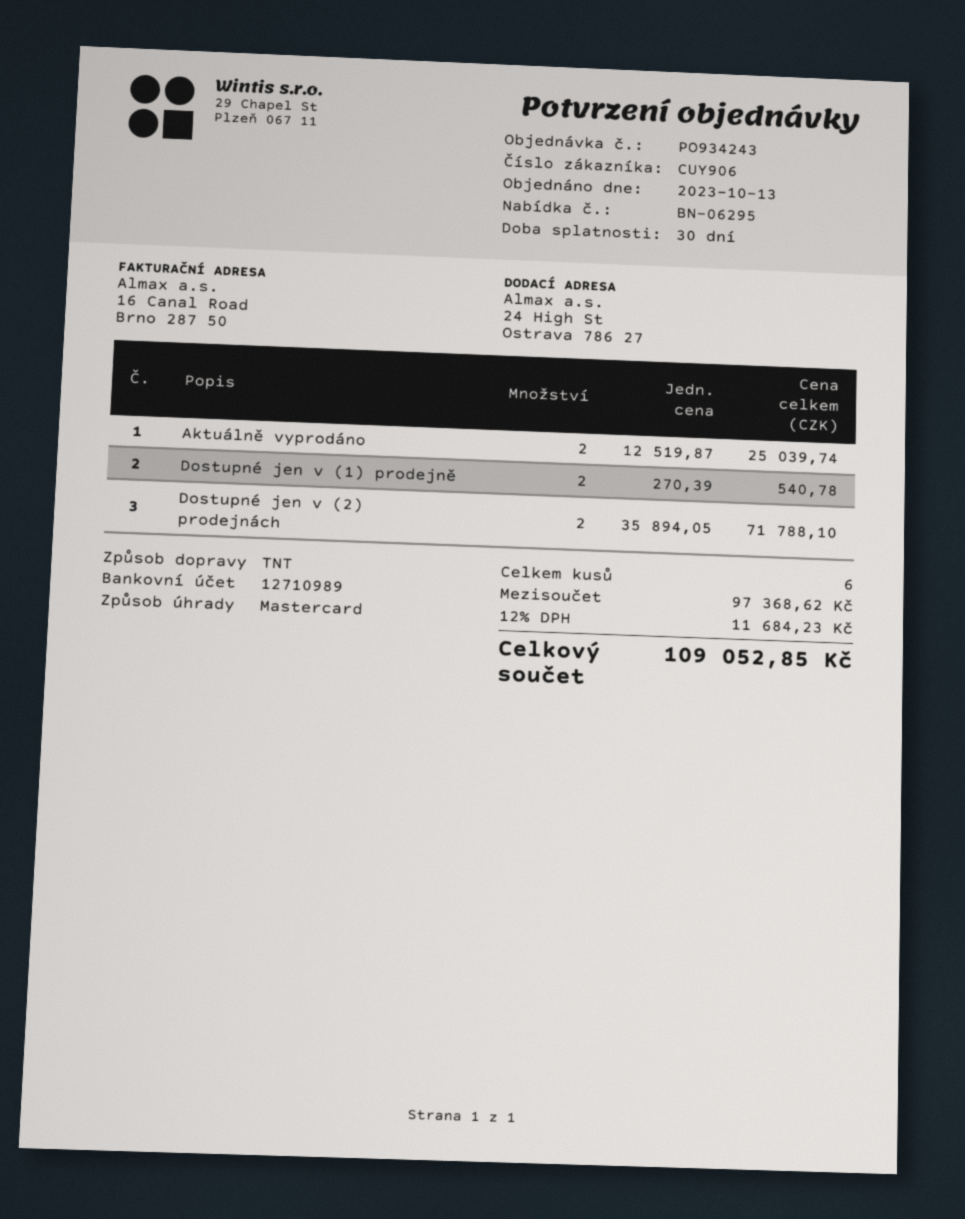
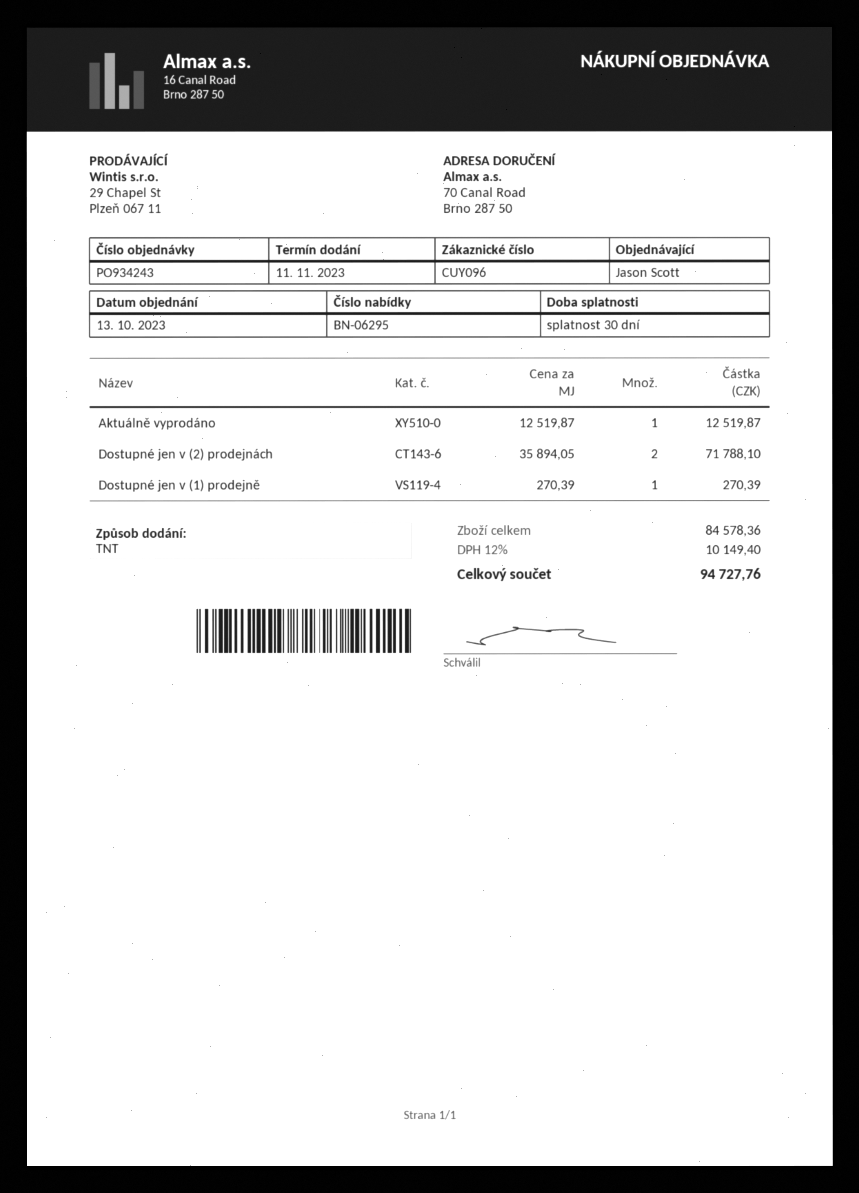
customer number: CUY906 -> CUY096
ship to: 24 High St, Ostrava 786 27 -> 70 Canal Road, Brno 287 50
Aktuálně vyprodáno: 2 x 12519.87 = 25039.74 -> 1 x 12519.87 = 12519.87
Dostupné jen v (1) prodejně: 2 x 270.39 = 540.78 -> 1 x 270.39 = 270.39
subtotal: 97368.62 -> 84578.36
tax: 12% = 11684.23 -> 12% = 10149.40
total: 109052.85 -> 94727.76

